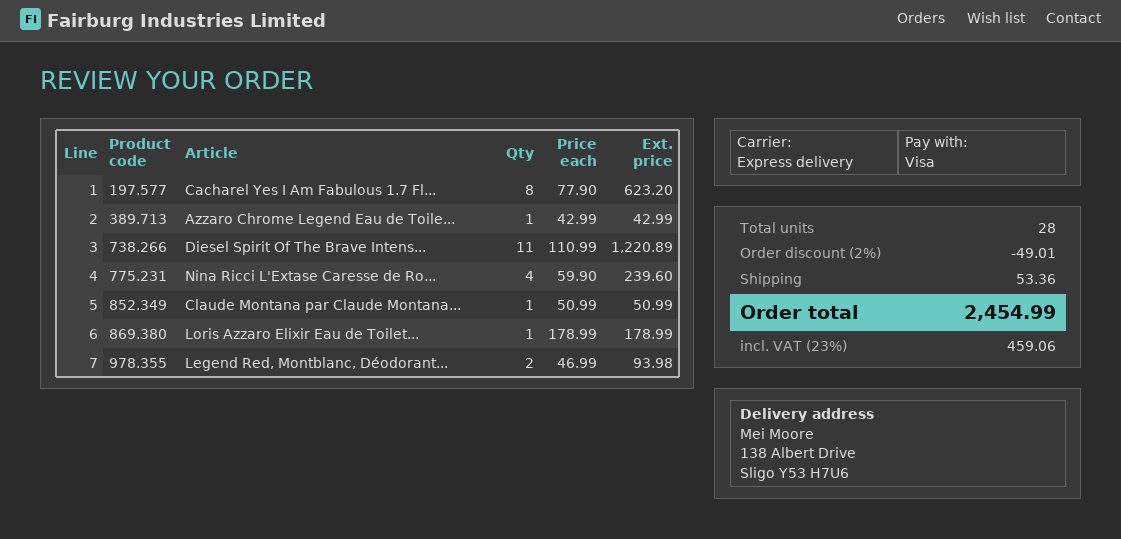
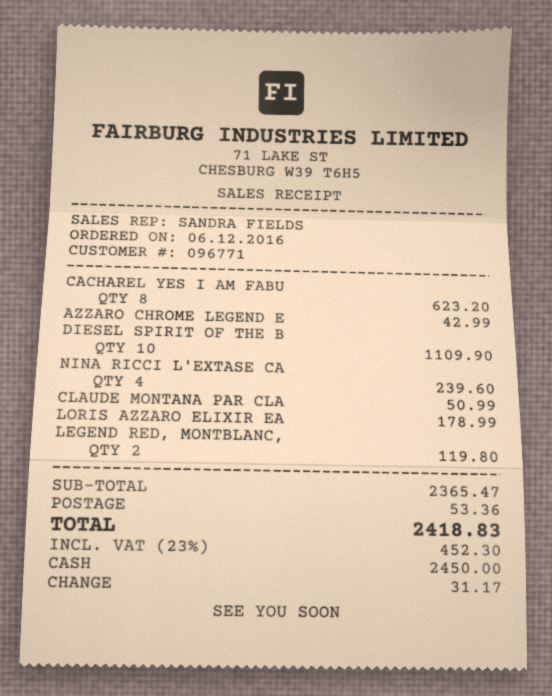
payment method: Visa -> cash
Diesel Spirit Of The Brave Intens...: 11 for 1220.89 -> 10 for 1109.90
Legend Red, Montblanc, Déodorant...: 2 for 93.98 -> 2 for 119.80
discount: 2% = 49.01 -> none
tax: 23% = 459.06 -> 23% = 452.30
total: 2454.99 -> 2418.83

